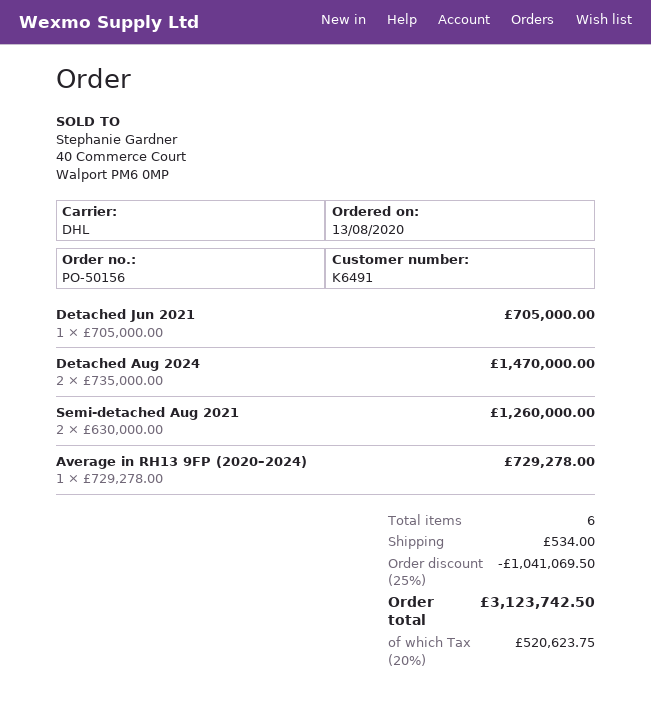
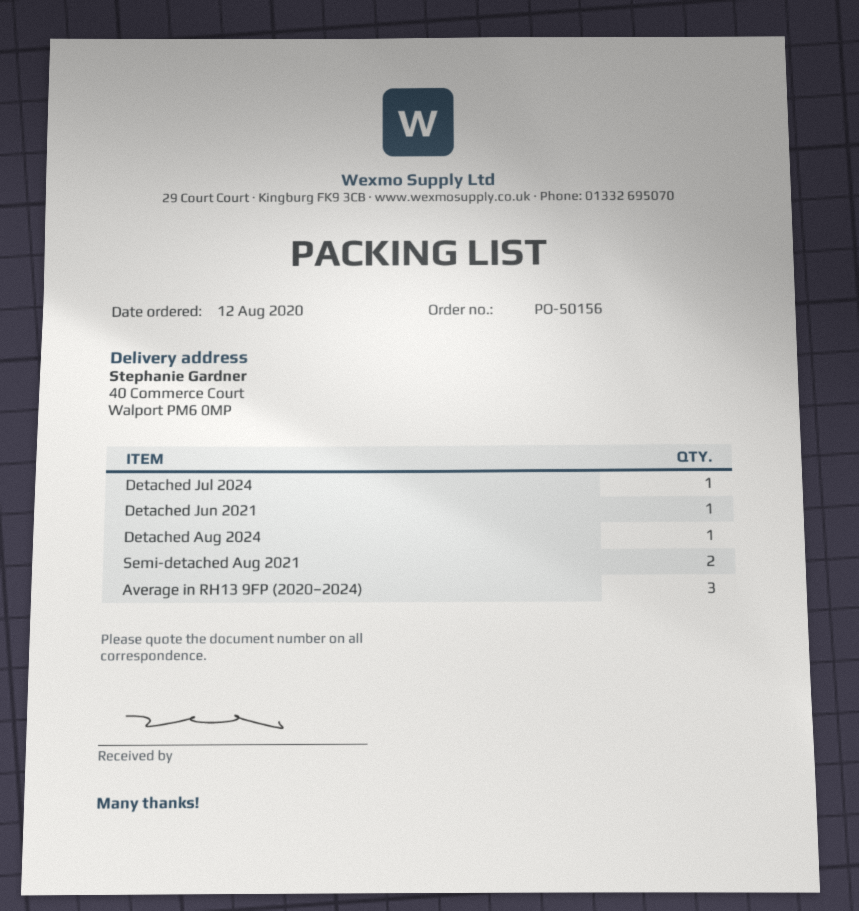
order date: 2020-08-13 -> 2020-08-12
Detached Aug 2024: 2 -> 1
Average in RH13 9FP (2020–2024): 1 -> 3
Detached Jul 2024: none -> 1

